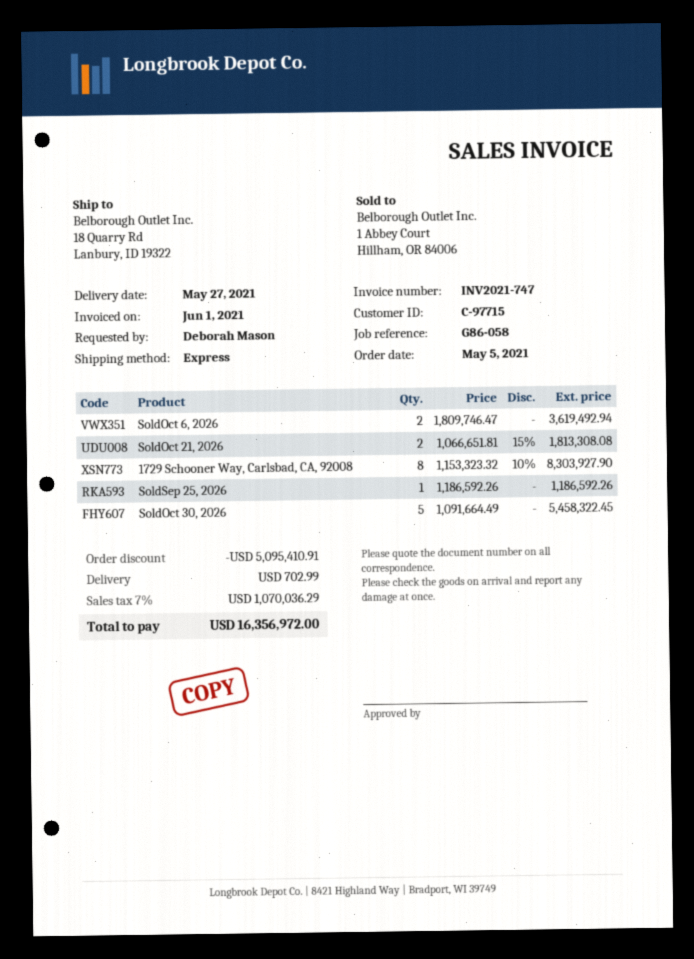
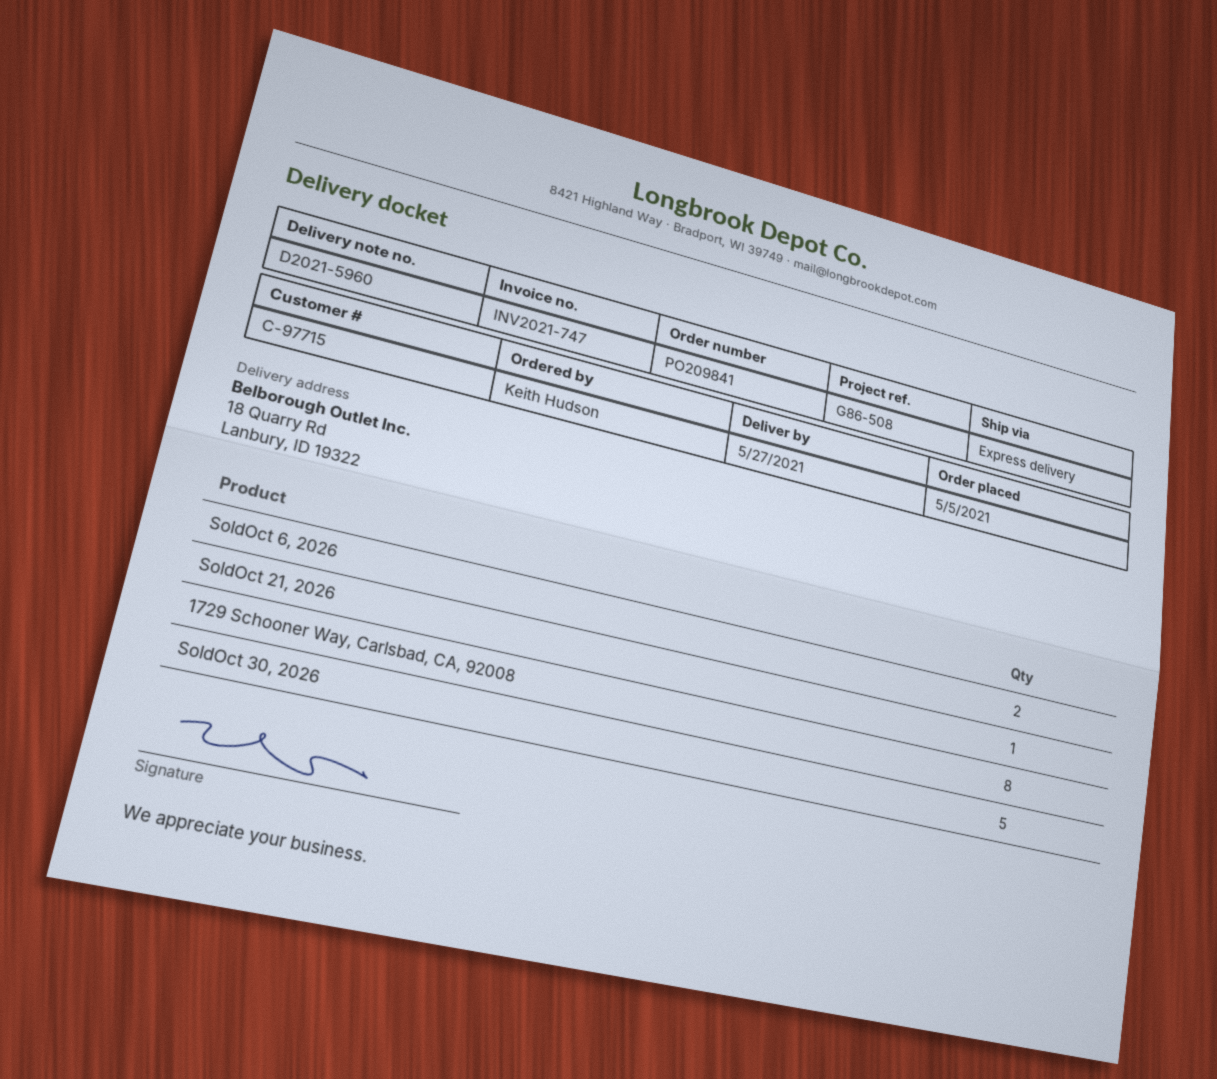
reference: G86-058 -> G86-508
ordered by: Deborah Mason -> Keith Hudson
SoldOct 21, 2026: 2 -> 1
SoldSep 25, 2026: 1 -> none

